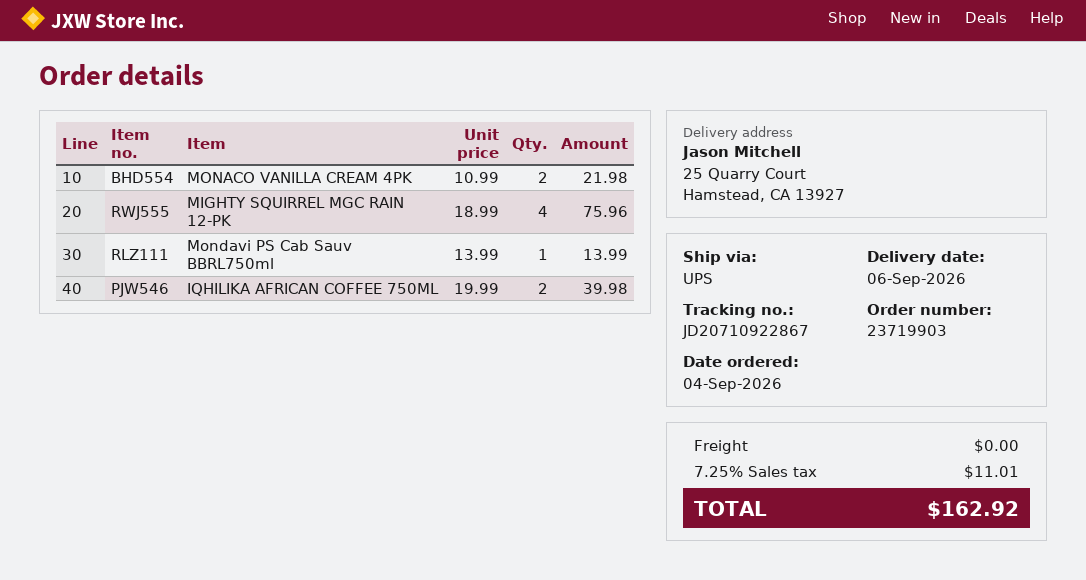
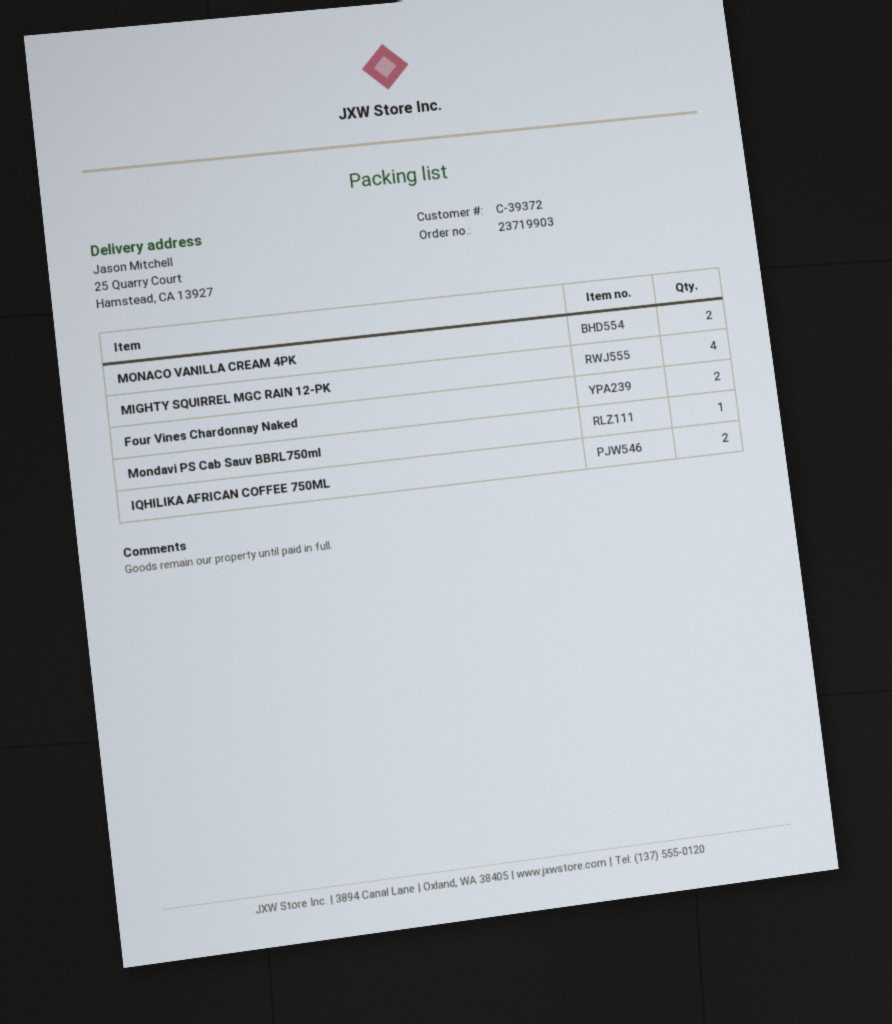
Four Vines Chardonnay Naked: none -> 2

